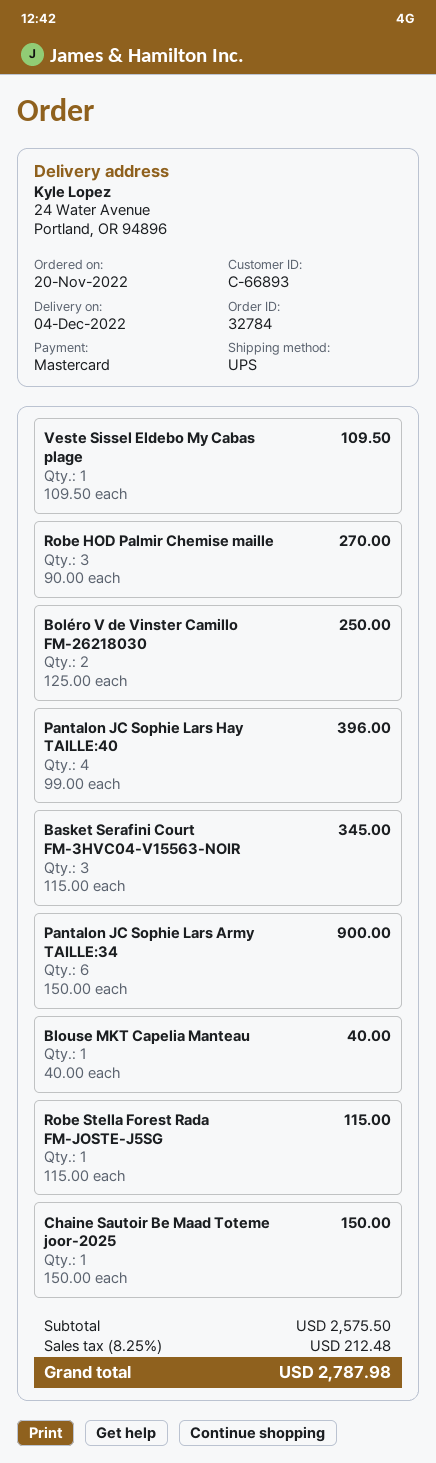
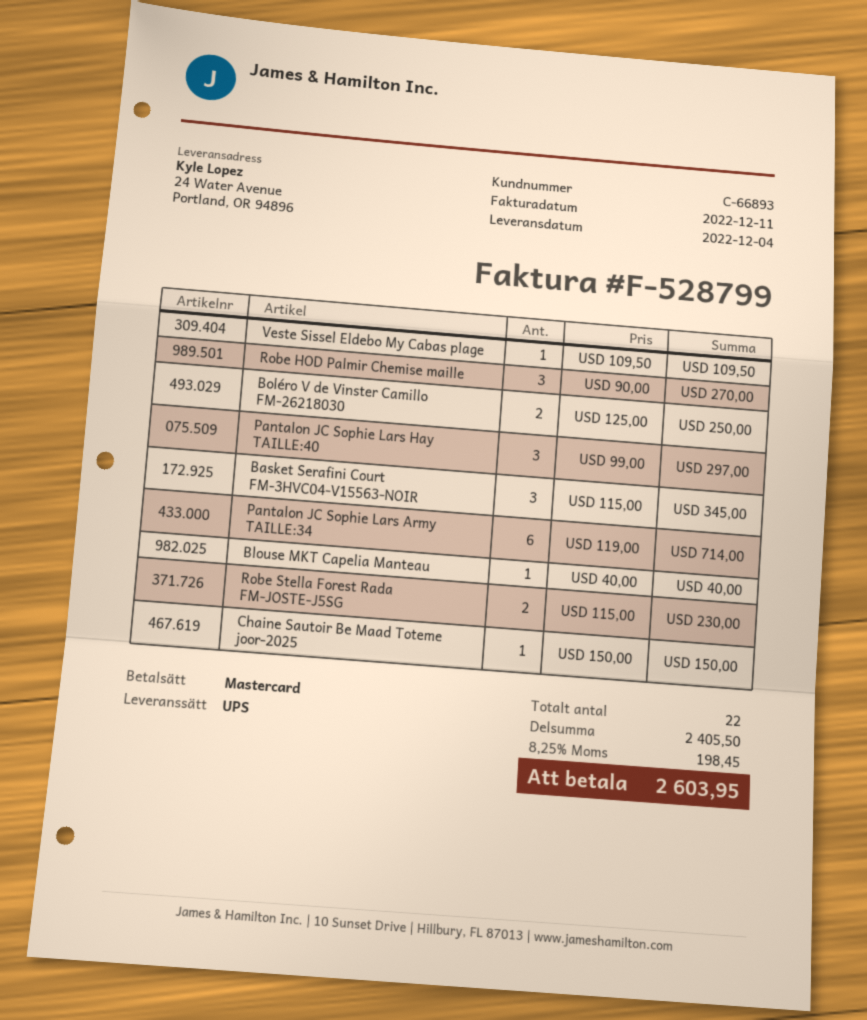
Pantalon JC Sophie Lars Hay TAILLE:40: 4 x 99.00 = 396.00 -> 3 x 99.00 = 297.00
Pantalon JC Sophie Lars Army TAILLE:34: 6 x 150.00 = 900.00 -> 6 x 119.00 = 714.00
Robe Stella Forest Rada FM-JOSTE-J5SG: 1 x 115.00 = 115.00 -> 2 x 115.00 = 230.00
subtotal: 2575.50 -> 2405.50
tax: 8.25% = 212.48 -> 8.25% = 198.45
total: 2787.98 -> 2603.95

